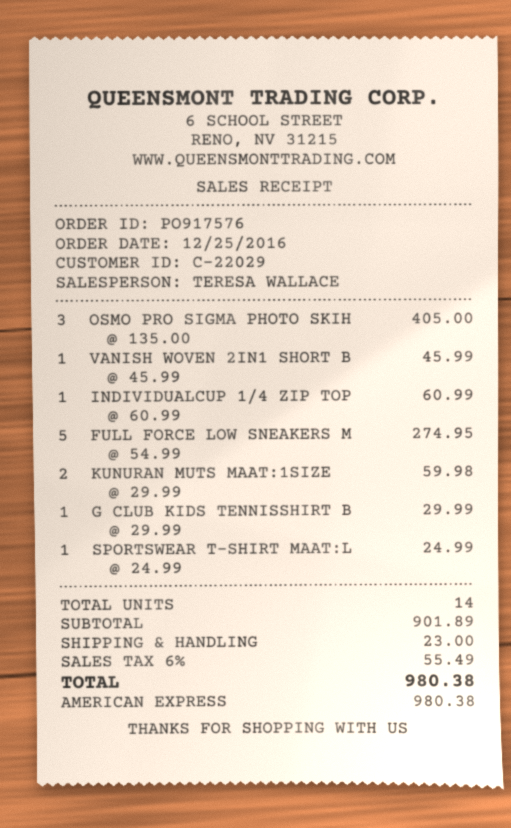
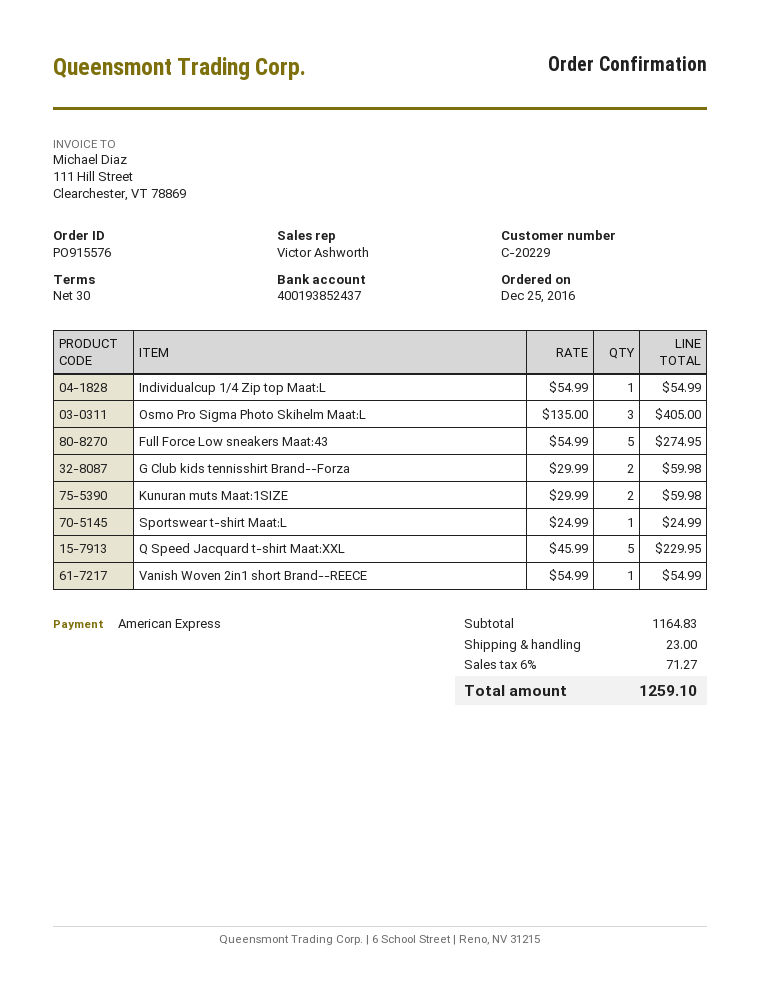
order number: PO917576 -> PO915576
customer number: C-22029 -> C-20229
sales rep: TERESA WALLACE -> Victor Ashworth
VANISH WOVEN 2IN1 SHORT B: 1 x 45.99 = 45.99 -> 1 x 54.99 = 54.99
INDIVIDUALCUP 1/4 ZIP TOP: 1 x 60.99 = 60.99 -> 1 x 54.99 = 54.99
G CLUB KIDS TENNISSHIRT B: 1 x 29.99 = 29.99 -> 2 x 29.99 = 59.98
Q Speed Jacquard t-shirt Maat:XXL: none -> 5 x 45.99 = 229.95
subtotal: 901.89 -> 1164.83
tax: 6% = 55.49 -> 6% = 71.27
total: 980.38 -> 1259.10

